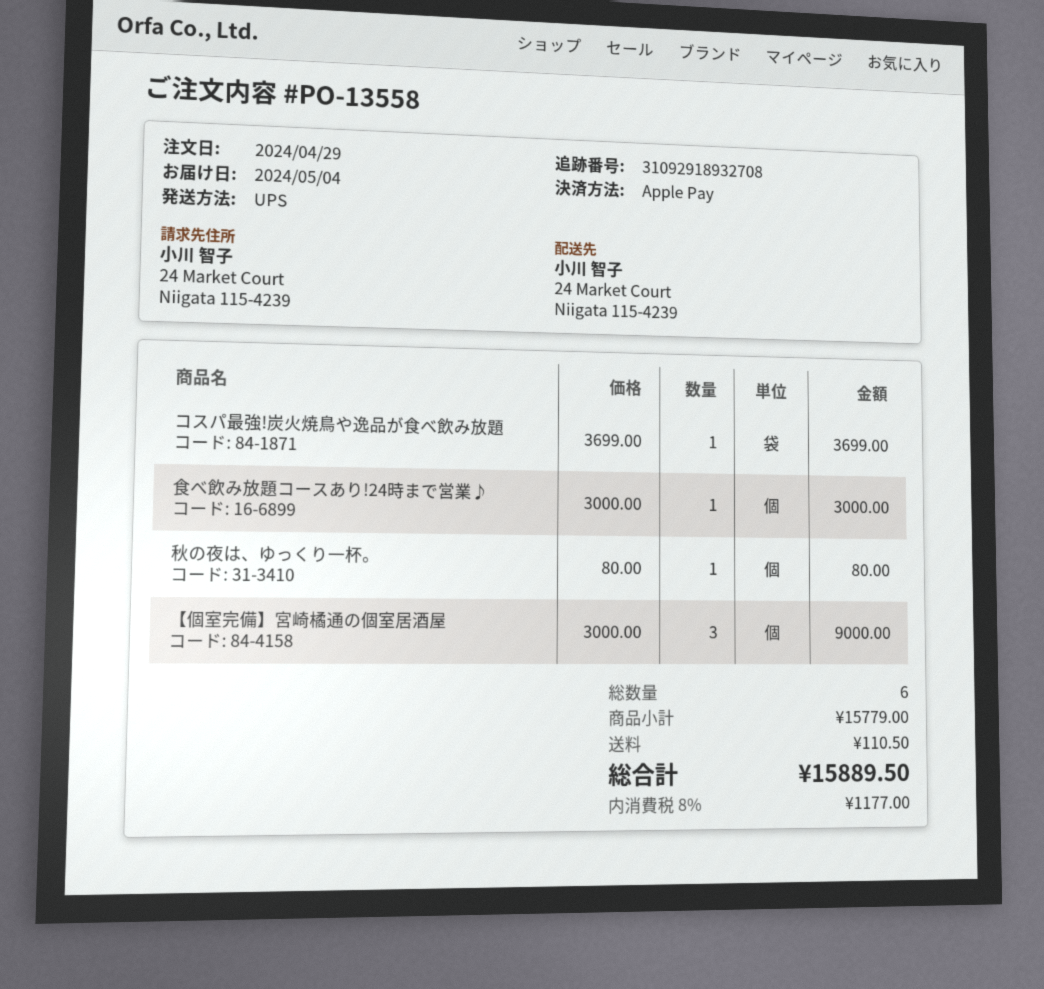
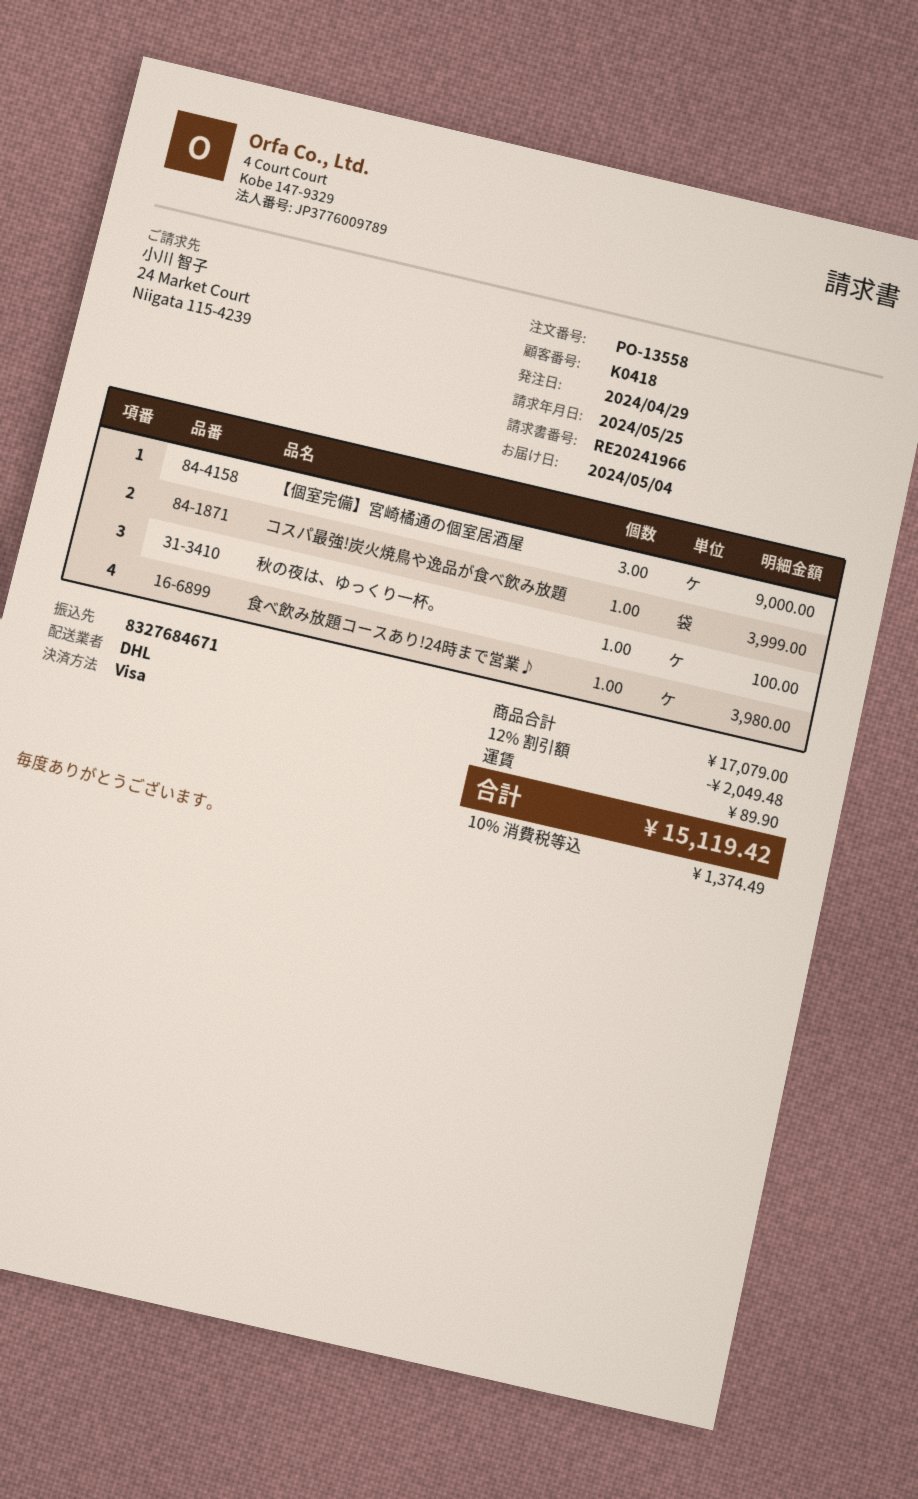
payment method: Apple Pay -> Visa
shipping method: UPS -> DHL
コスパ最強!炭火焼鳥や逸品が食べ飲み放題: 1 for 3699.00 -> 1 for 3999.00
食べ飲み放題コースあり!24時まで営業♪: 1 for 3000.00 -> 1 for 3980.00
秋の夜は、ゆっくり一杯。: 1 for 80.00 -> 1 for 100.00
subtotal: 15779.00 -> 17079.00
discount: none -> 12% = 2049.48
shipping: 110.50 -> 89.90
tax: 8% = 1177.00 -> 10% = 1374.49
total: 15889.50 -> 15119.42

